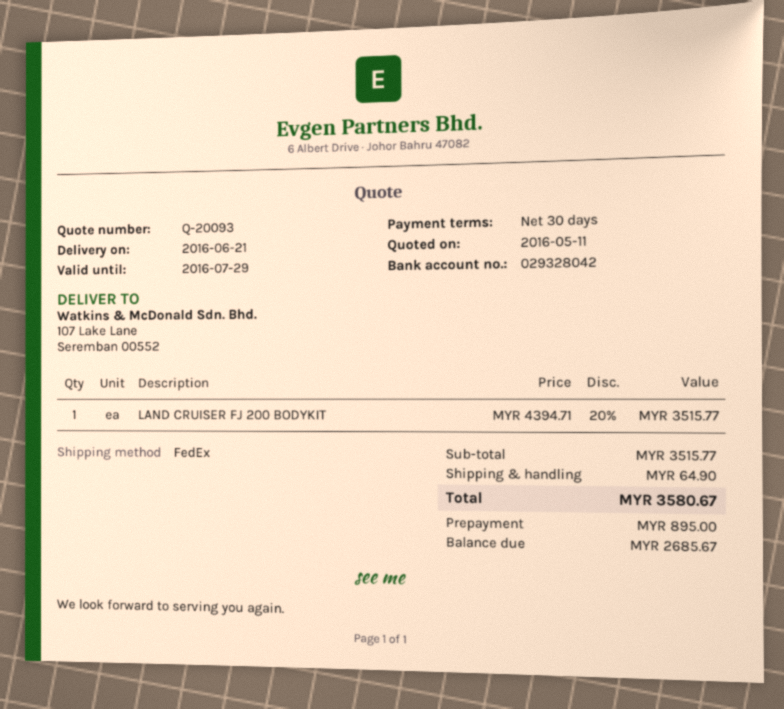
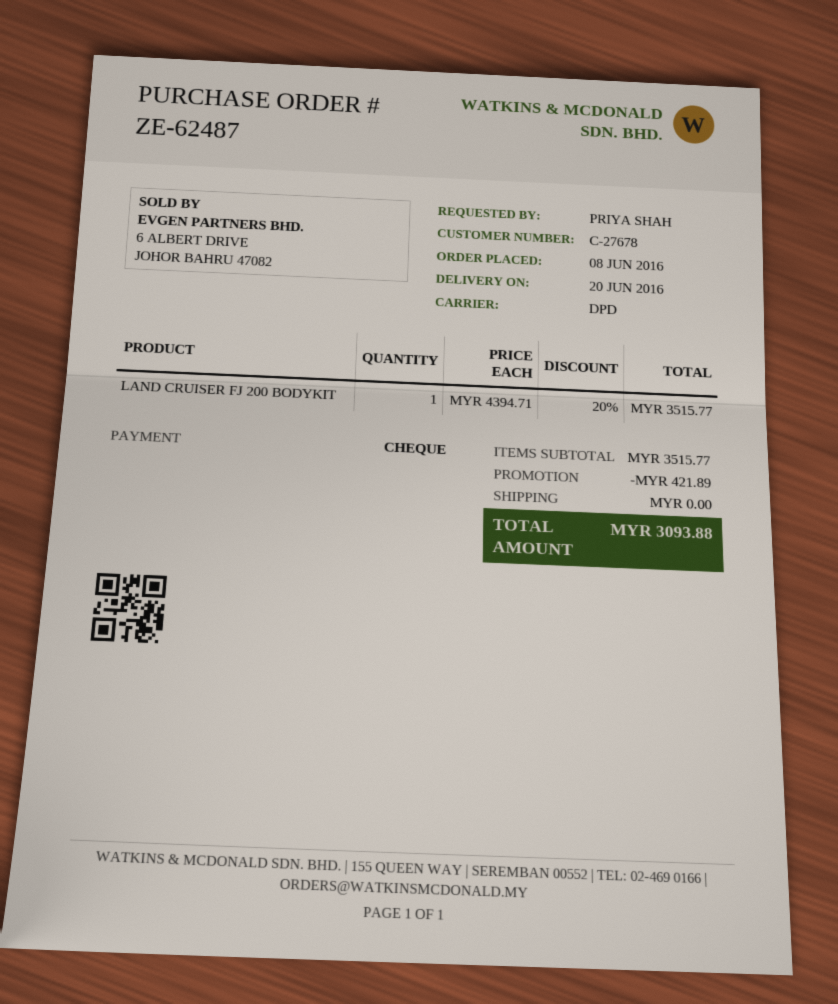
delivery date: 2016-06-21 -> 2016-06-20
shipping method: FedEx -> DPD
discount: none -> 421.89
shipping: 64.90 -> 0.00
total: 3580.67 -> 3093.88

